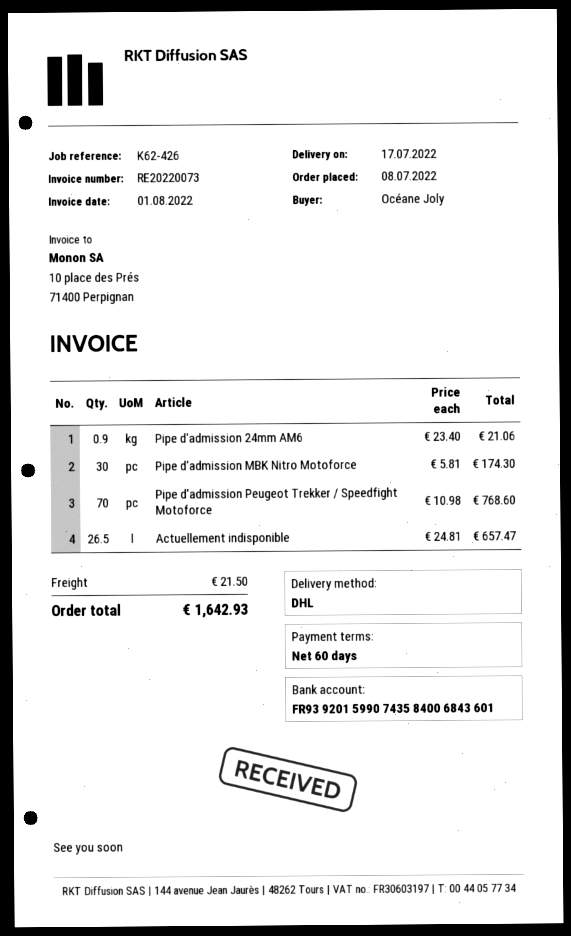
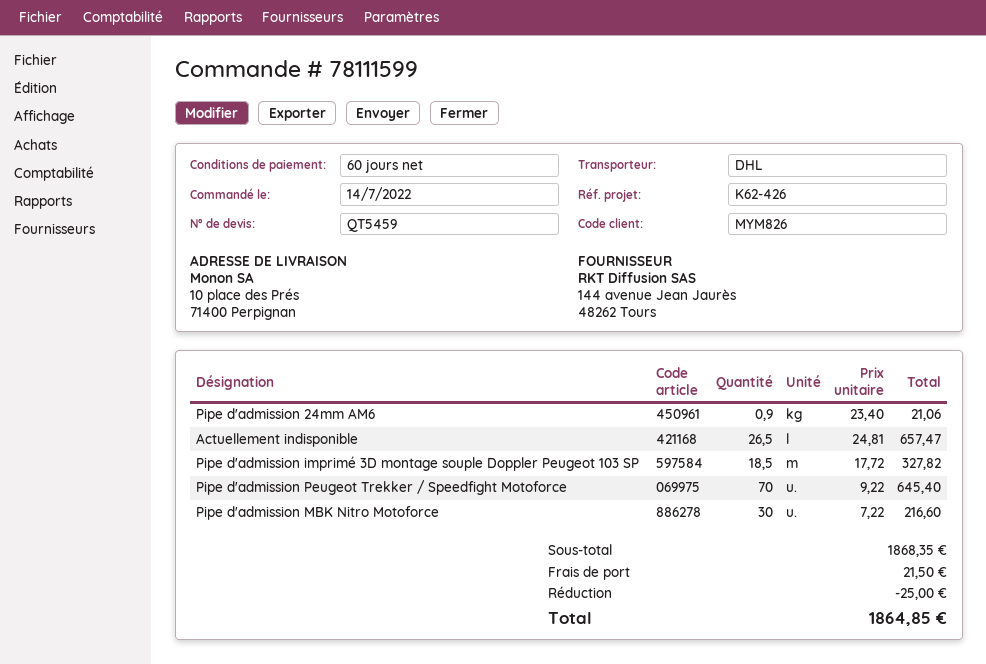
order date: 2022-07-08 -> 2022-07-14
Pipe d'admission MBK Nitro Motoforce: 30 x 5.81 = 174.30 -> 30 x 7.22 = 216.60
Pipe d'admission Peugeot Trekker / Speedfight Motoforce: 70 x 10.98 = 768.60 -> 70 x 9.22 = 645.40
Pipe d'admission imprimé 3D montage souple Doppler Peugeot 103 SP: none -> 18.5 x 17.72 = 327.82
discount: none -> 25.00
total: 1642.93 -> 1864.85

